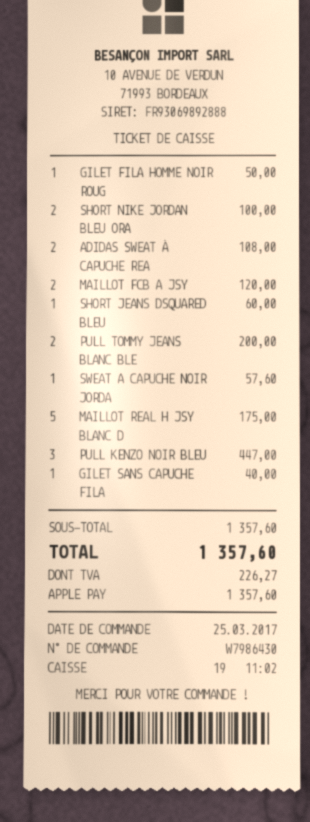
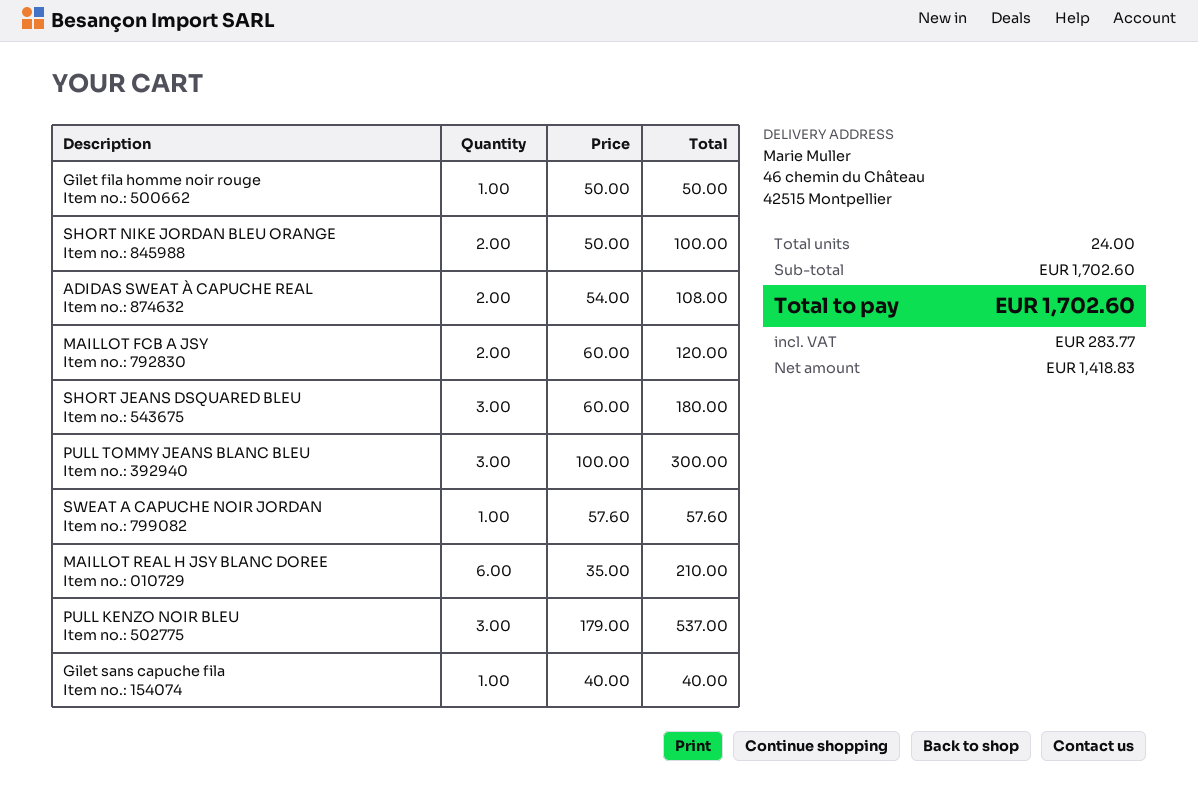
SHORT JEANS DSQUARED BLEU: 1 for 60.00 -> 3 for 180.00
PULL TOMMY JEANS BLANC BLE: 2 for 200.00 -> 3 for 300.00
MAILLOT REAL H JSY BLANC D: 5 for 175.00 -> 6 for 210.00
PULL KENZO NOIR BLEU: 3 for 447.00 -> 3 for 537.00
subtotal: 1357.60 -> 1702.60
tax: 226.27 -> 283.77
total: 1357.60 -> 1702.60

